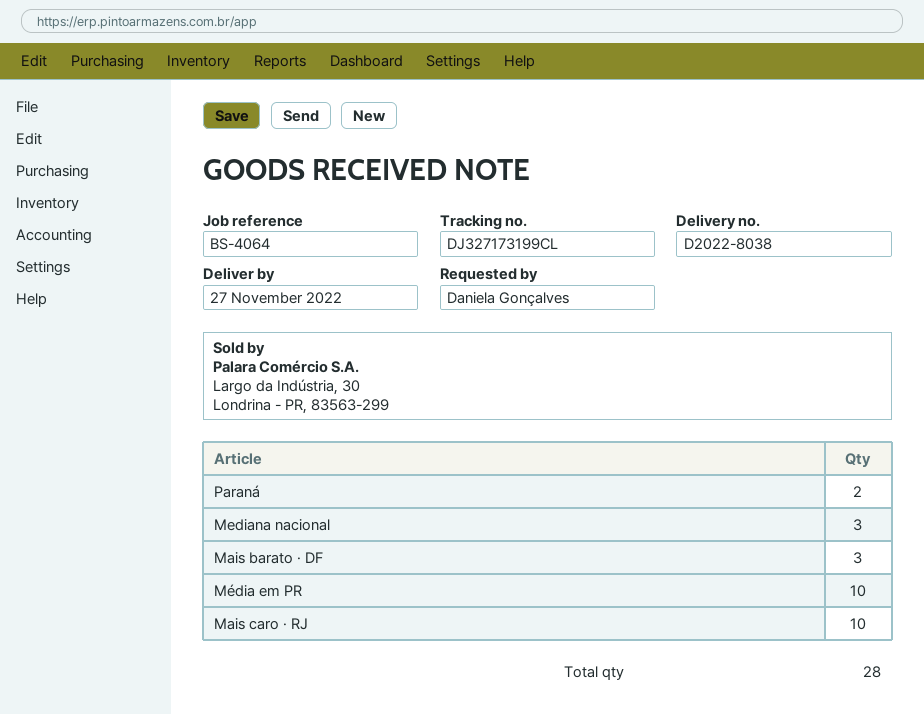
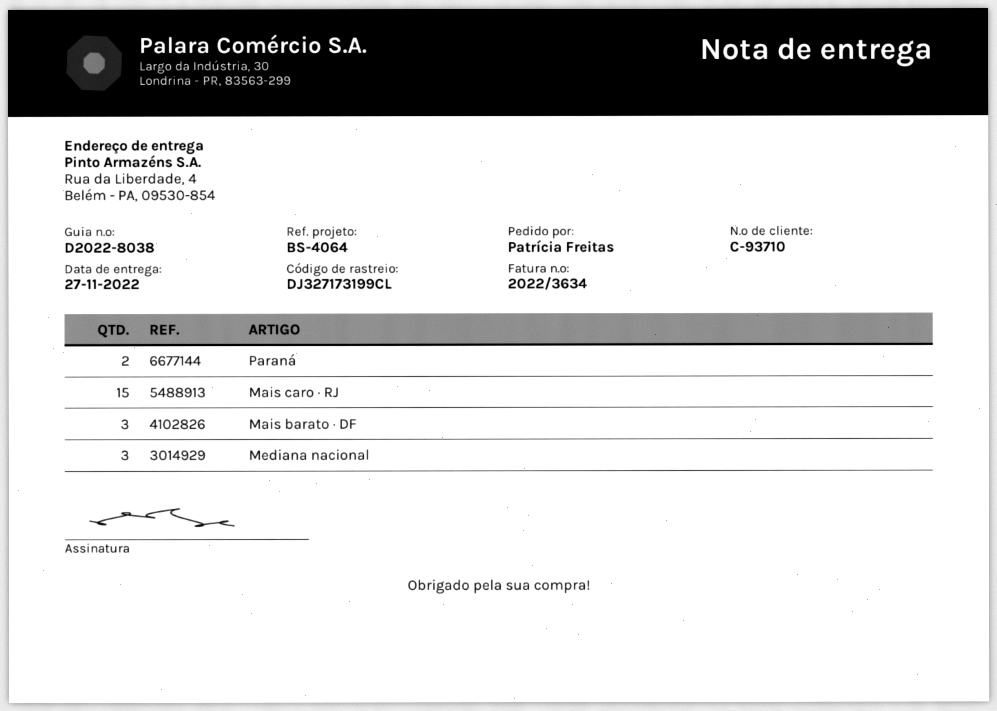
ordered by: Daniela Gonçalves -> Patrícia Freitas
Média em PR: 10 -> none
Mais caro · RJ: 10 -> 15

